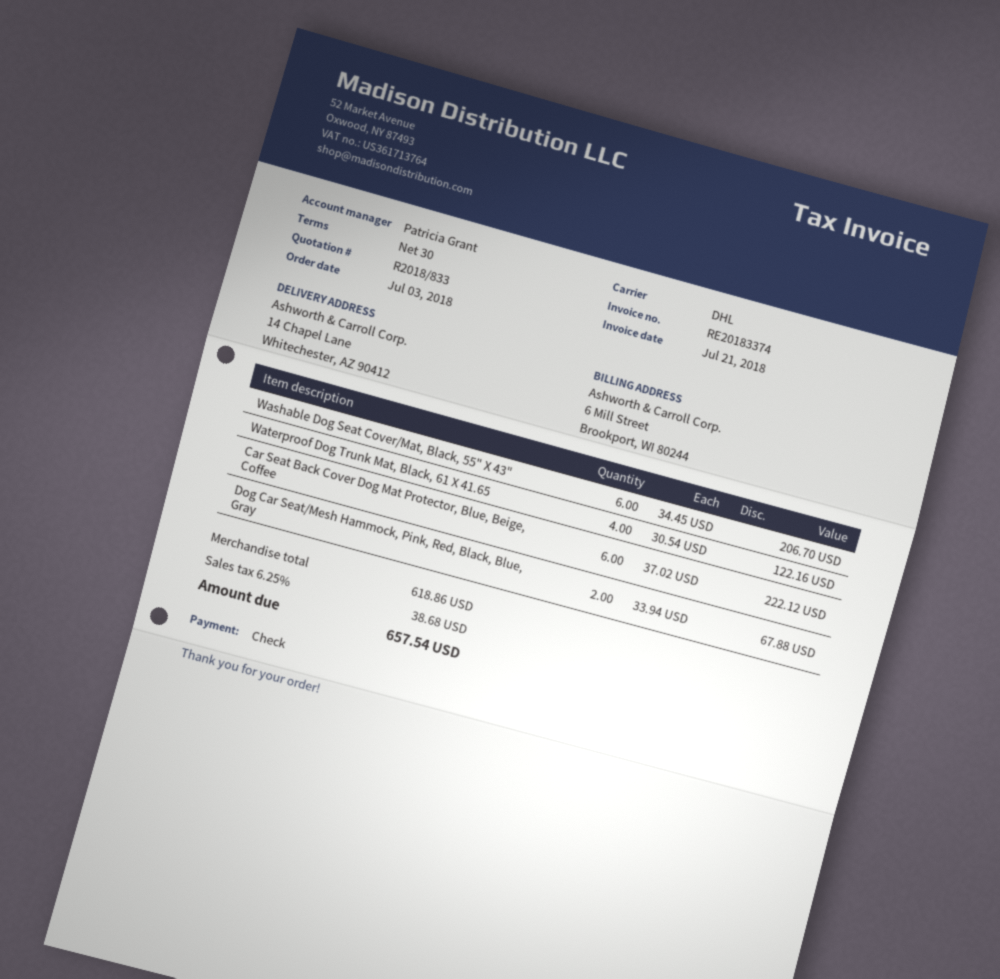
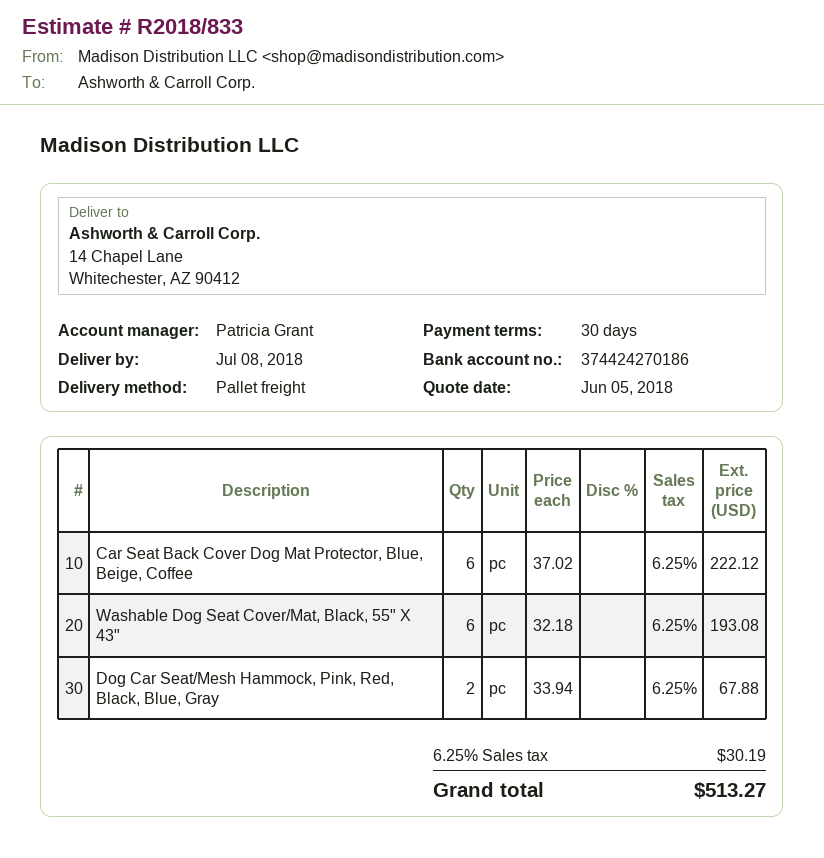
shipping method: DHL -> pallet freight
Washable Dog Seat Cover/Mat, Black, 55" X 43": 6 x 34.45 = 206.70 -> 6 x 32.18 = 193.08
Waterproof Dog Trunk Mat, Black, 61 X 41.65: 4 x 30.54 = 122.16 -> none
tax: 6.25% = 38.68 -> 6.25% = 30.19
total: 657.54 -> 513.27

